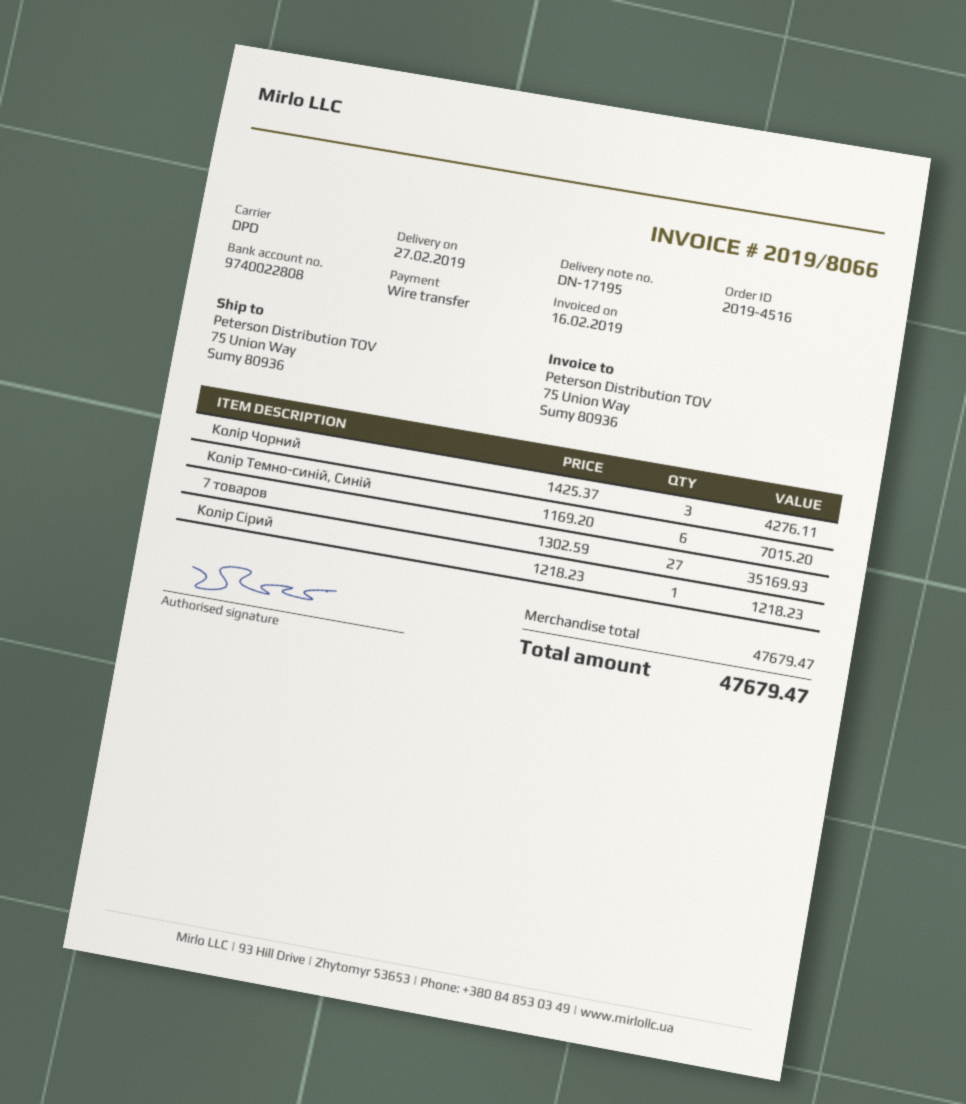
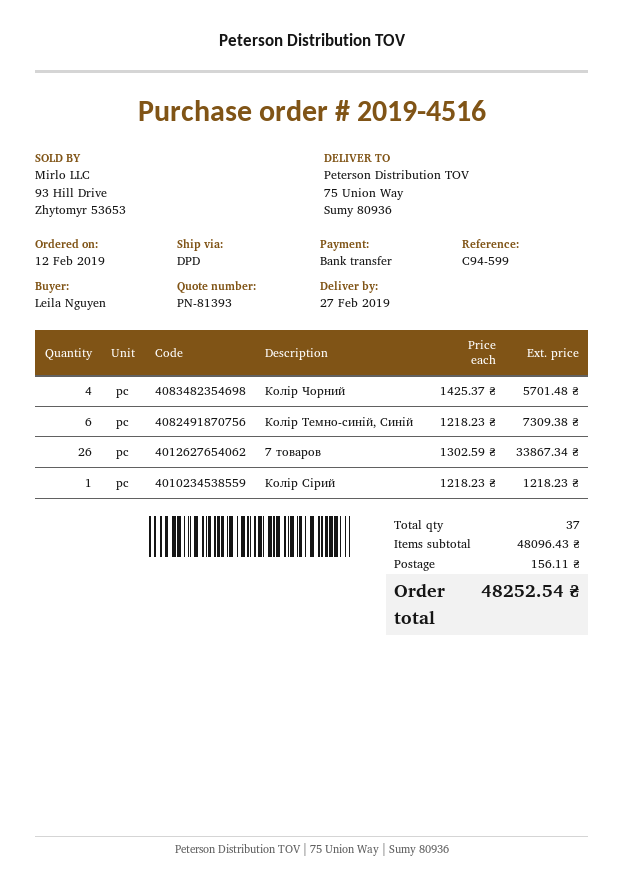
Колір Чорний: 3 x 1425.37 = 4276.11 -> 4 x 1425.37 = 5701.48
Колір Темно-синій, Синій: 6 x 1169.20 = 7015.20 -> 6 x 1218.23 = 7309.38
7 товаров: 27 x 1302.59 = 35169.93 -> 26 x 1302.59 = 33867.34
subtotal: 47679.47 -> 48096.43
shipping: none -> 156.11
total: 47679.47 -> 48252.54

